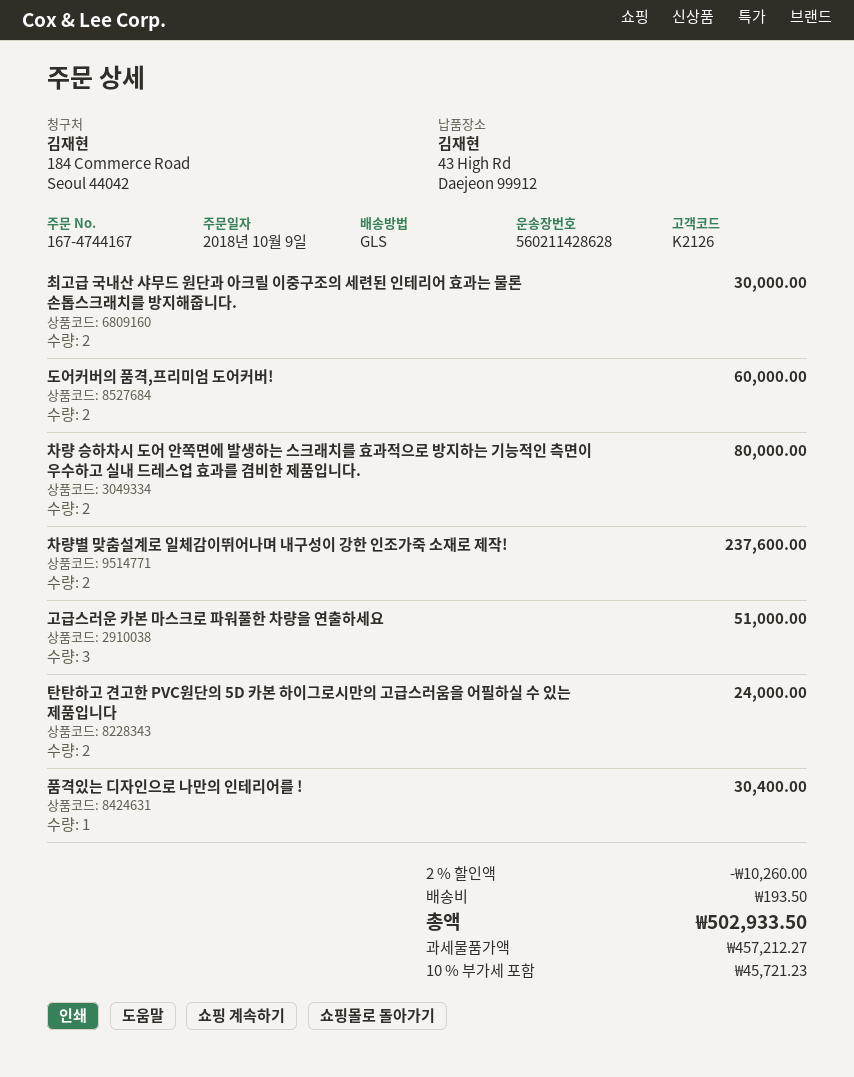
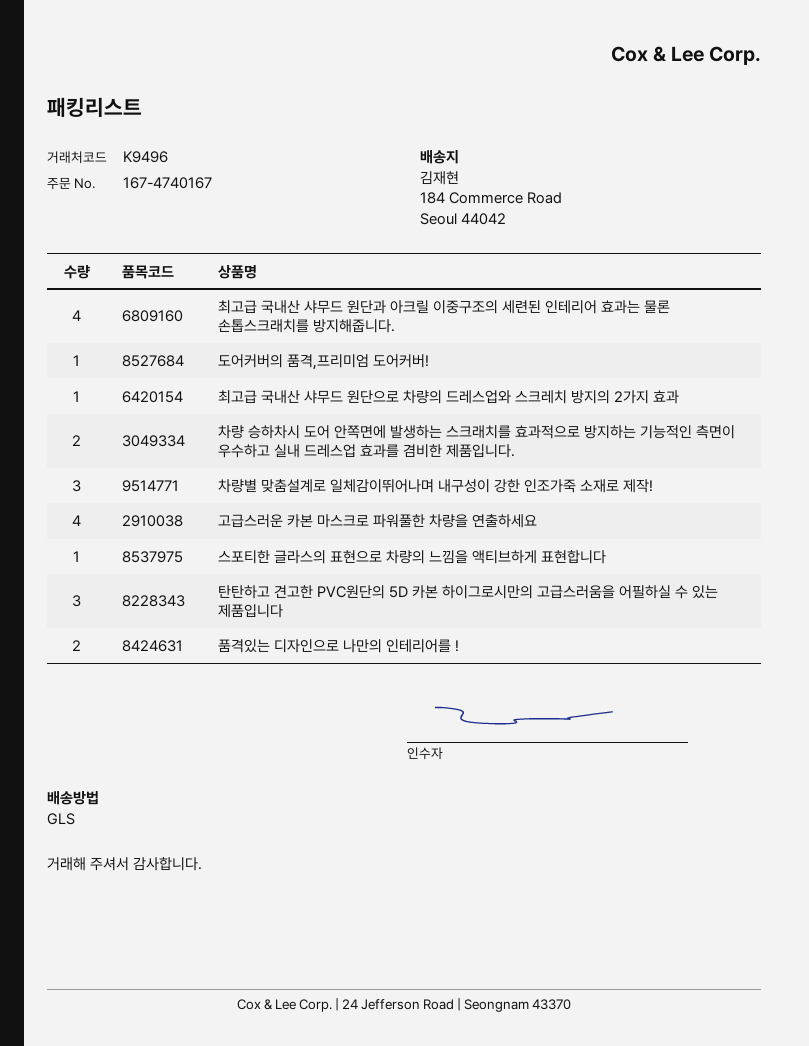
order number: 167-4744167 -> 167-4740167
customer number: K2126 -> K9496
ship to: 43 High Rd, Daejeon 99912 -> 184 Commerce Road, Seoul 44042
최고급 국내산 샤무드 원단과 아크릴 이중구조의 세련된 인테리어 효과는 물론 손톱스크래치를 방지해줍니다.: 2 -> 4
도어커버의 품격,프리미엄 도어커버!: 2 -> 1
차량별 맞춤설계로 일체감이뛰어나며 내구성이 강한 인조가죽 소재로 제작!: 2 -> 3
고급스러운 카본 마스크로 파워풀한 차량을 연출하세요: 3 -> 4
탄탄하고 견고한 PVC원단의 5D 카본 하이그로시만의 고급스러움을 어필하실 수 있는 제품입니다: 2 -> 3
품격있는 디자인으로 나만의 인테리어를 !: 1 -> 2
최고급 국내산 샤무드 원단으로 차량의 드레스업와 스크레치 방지의 2가지 효과: none -> 1
스포티한 글라스의 표현으로 차량의 느낌을 액티브하게 표현합니다: none -> 1

